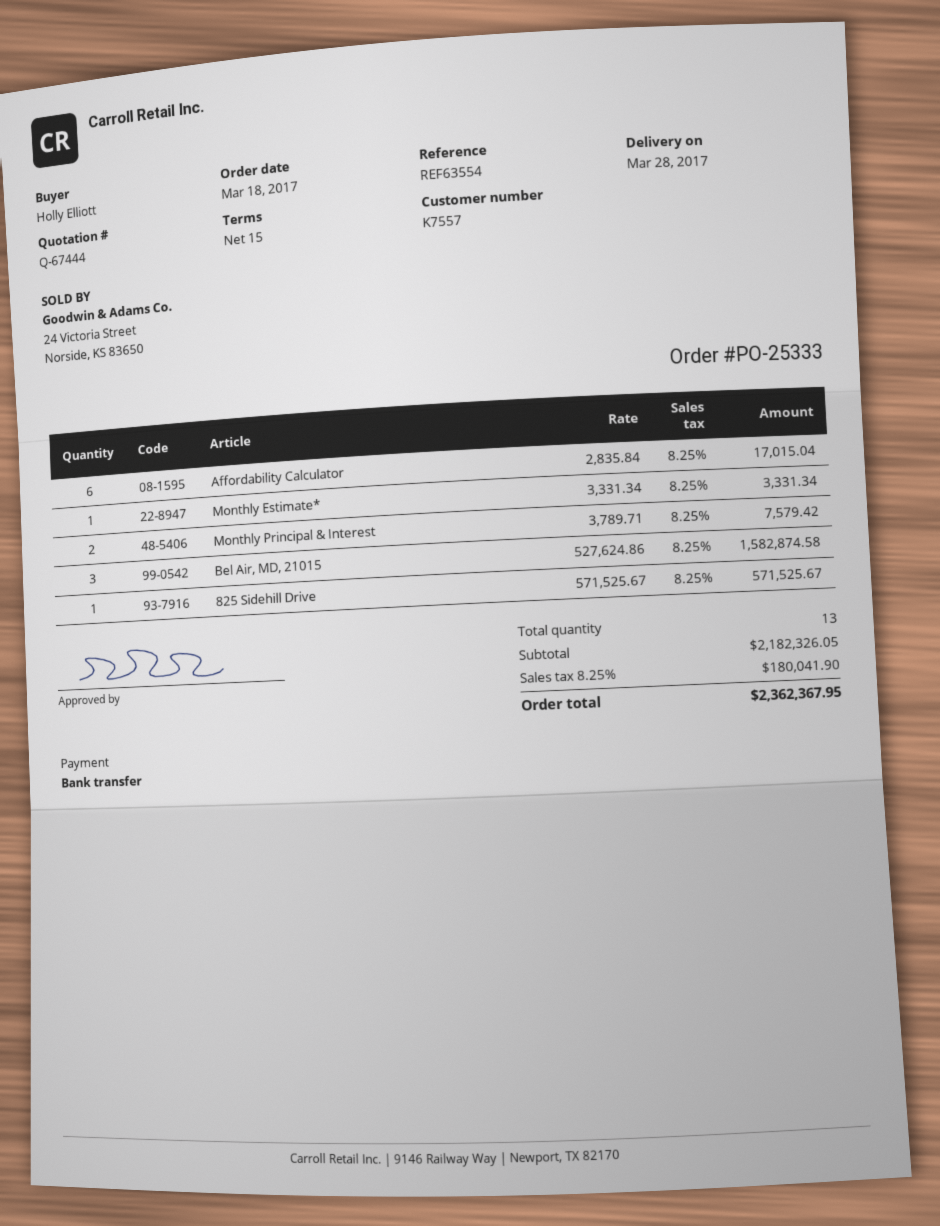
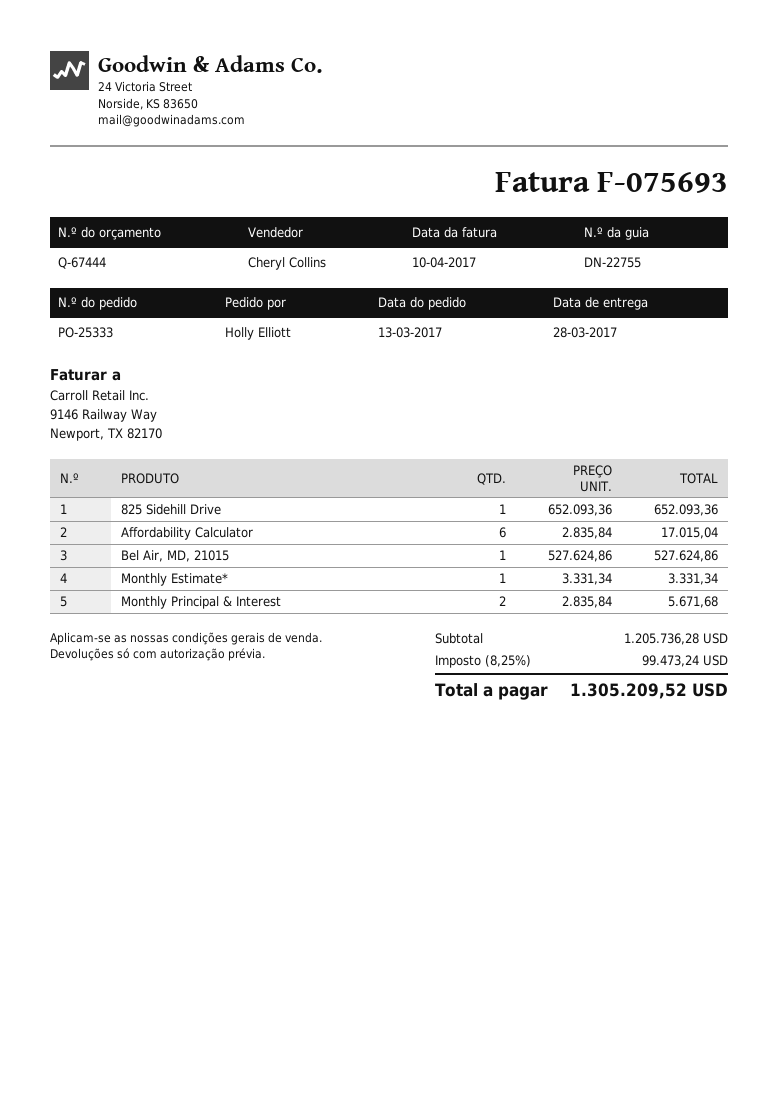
order date: 2017-03-18 -> 2017-03-13
Monthly Principal & Interest: 2 x 3789.71 = 7579.42 -> 2 x 2835.84 = 5671.68
Bel Air, MD, 21015: 3 x 527624.86 = 1582874.58 -> 1 x 527624.86 = 527624.86
825 Sidehill Drive: 1 x 571525.67 = 571525.67 -> 1 x 652093.36 = 652093.36
subtotal: 2182326.05 -> 1205736.28
tax: 8.25% = 180041.90 -> 8.25% = 99473.24
total: 2362367.95 -> 1305209.52

